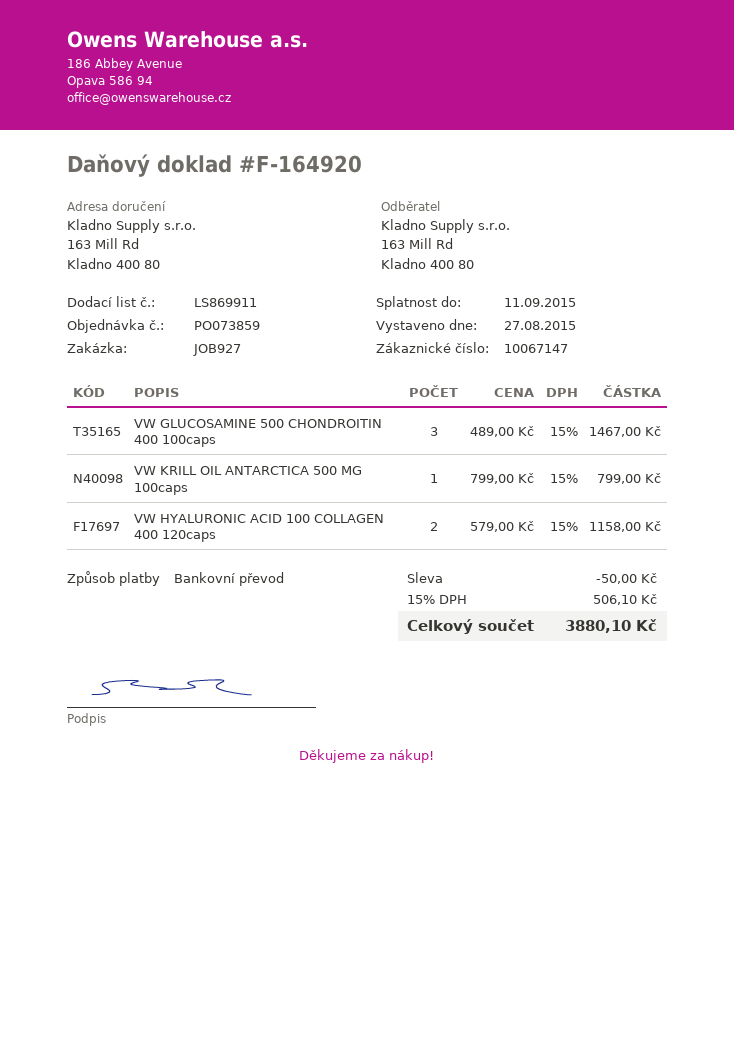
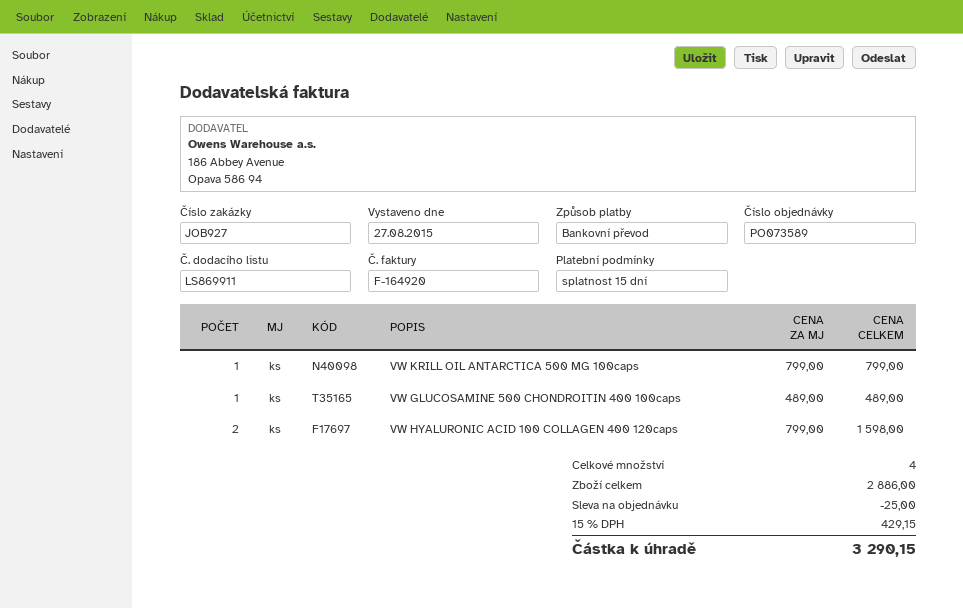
order number: PO073859 -> PO073589
VW GLUCOSAMINE 500 CHONDROITIN 400 100caps: 3 x 489.00 = 1467.00 -> 1 x 489.00 = 489.00
VW HYALURONIC ACID 100 COLLAGEN 400 120caps: 2 x 579.00 = 1158.00 -> 2 x 799.00 = 1598.00
discount: 50.00 -> 25.00
tax: 15% = 506.10 -> 15% = 429.15
total: 3880.10 -> 3290.15

